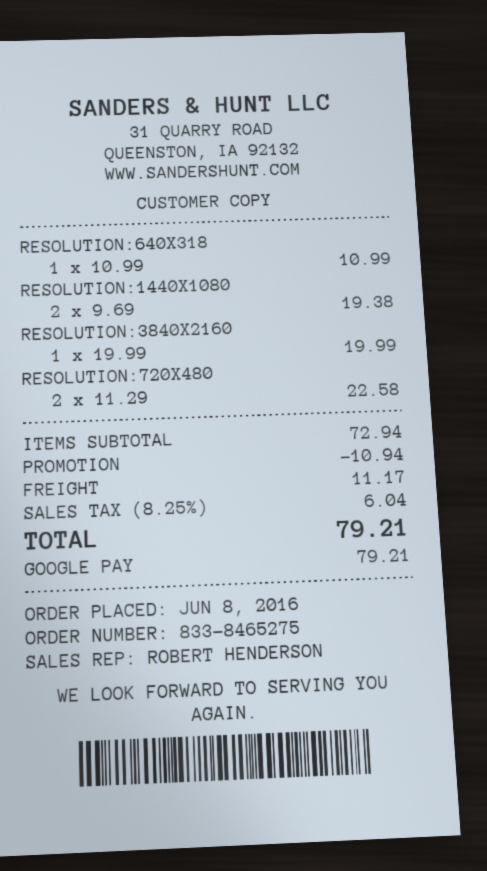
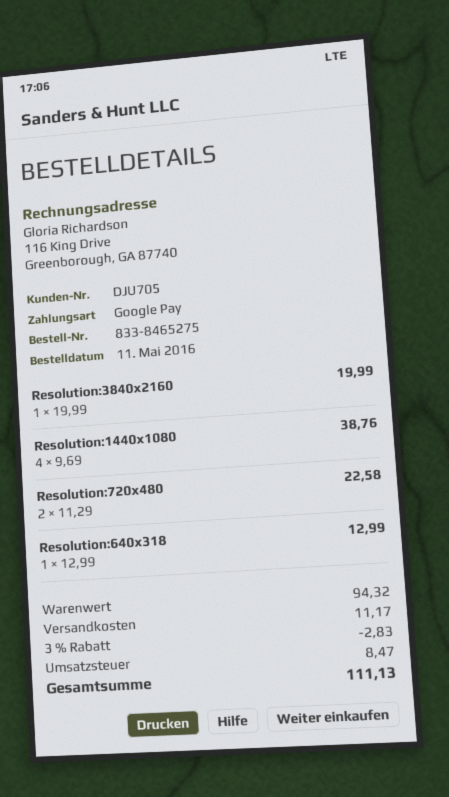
order date: 2016-06-08 -> 2016-05-11
RESOLUTION:640X318: 1 x 10.99 = 10.99 -> 1 x 12.99 = 12.99
RESOLUTION:1440X1080: 2 x 9.69 = 19.38 -> 4 x 9.69 = 38.76
subtotal: 72.94 -> 94.32
discount: 10.94 -> 2.83
tax: 6.04 -> 8.47
total: 79.21 -> 111.13

